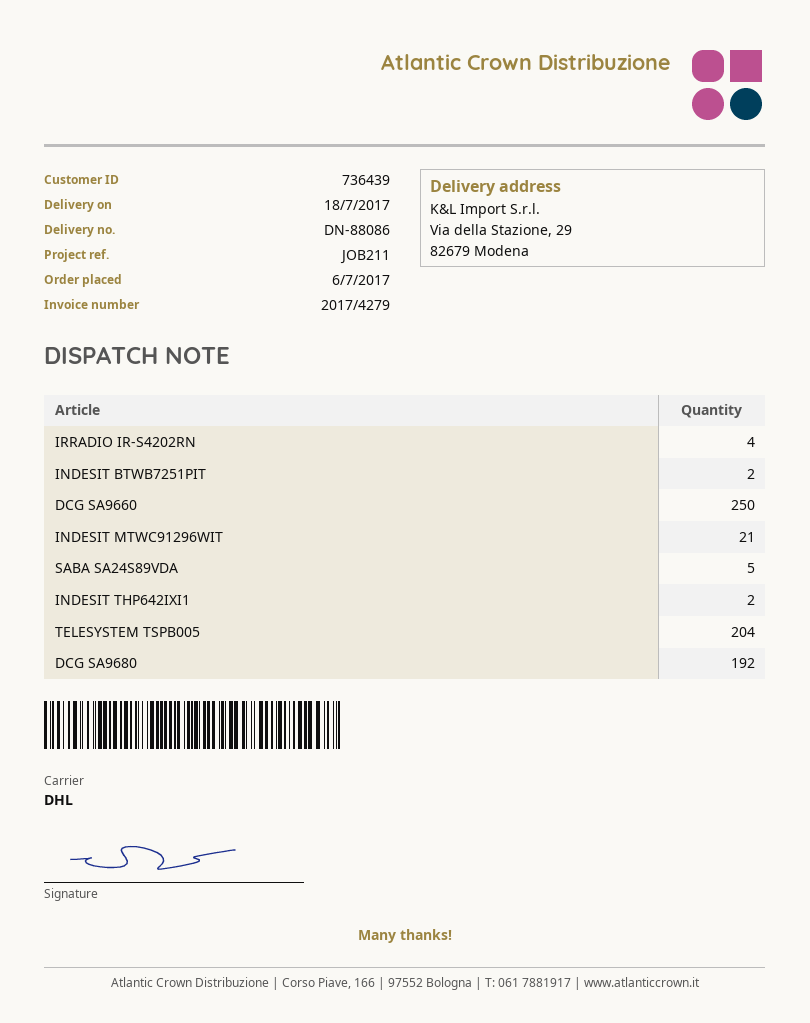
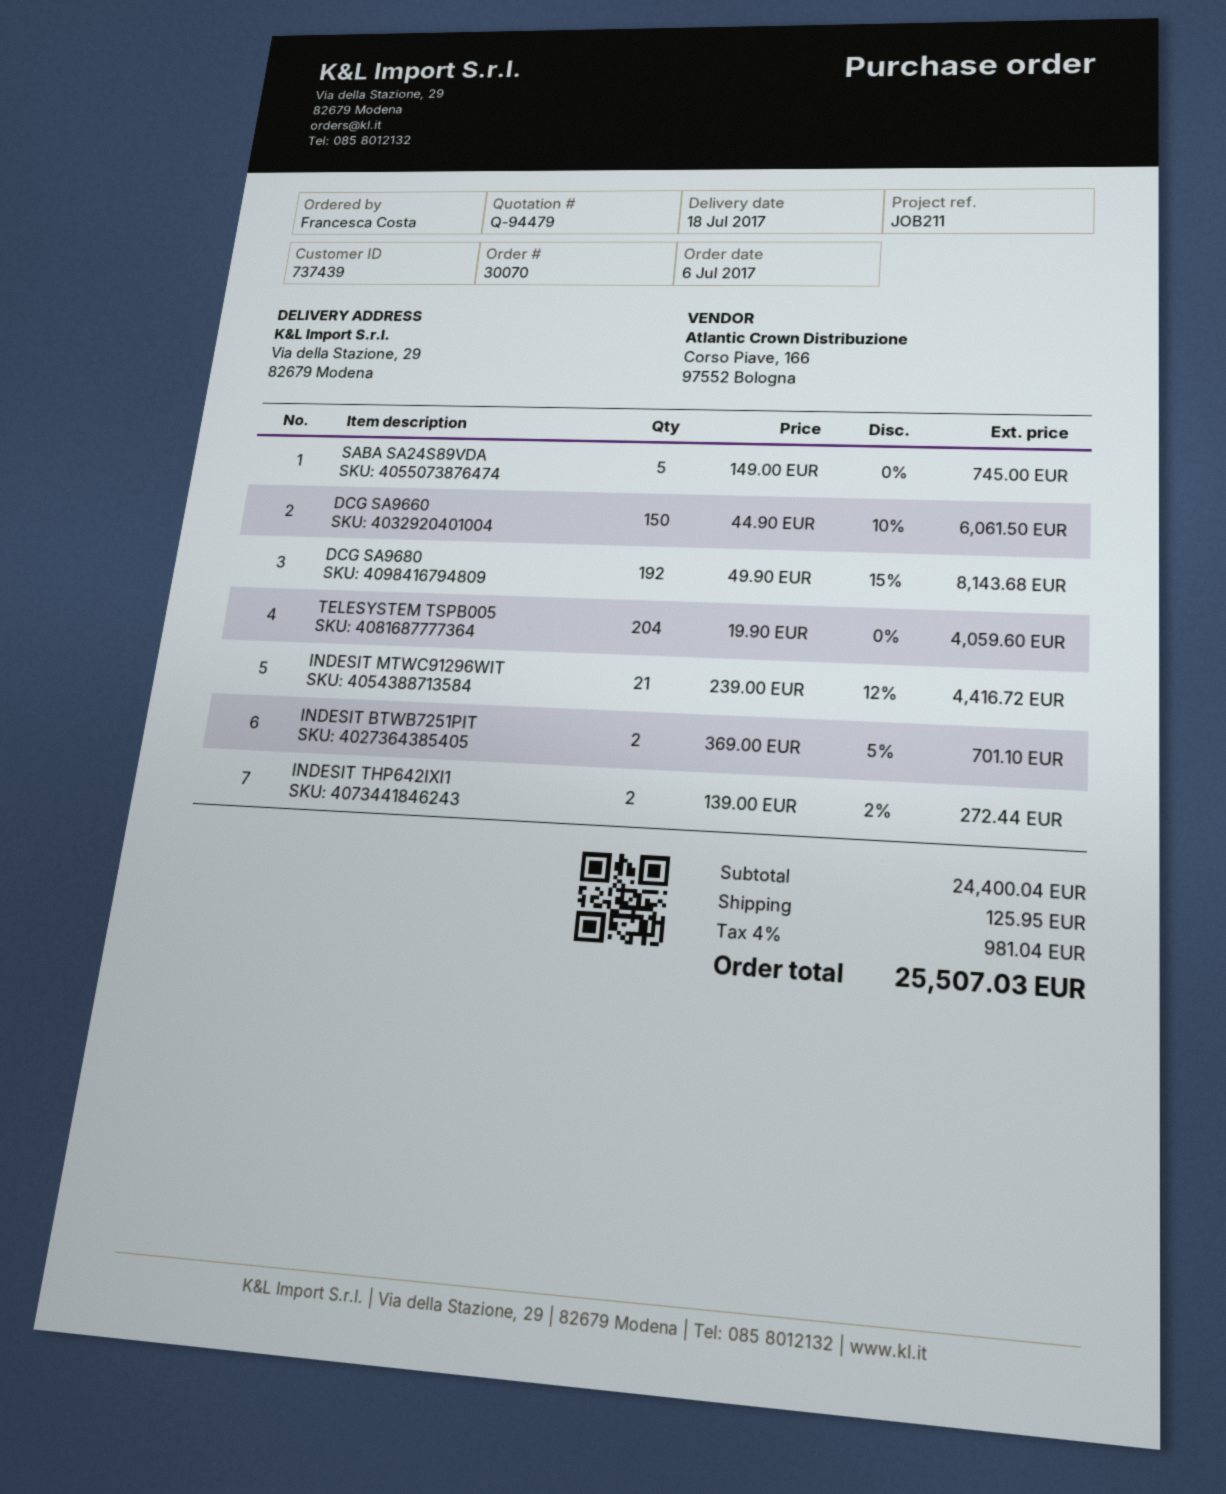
customer number: 736439 -> 737439
IRRADIO IR-S4202RN: 4 -> none
DCG SA9660: 250 -> 150

